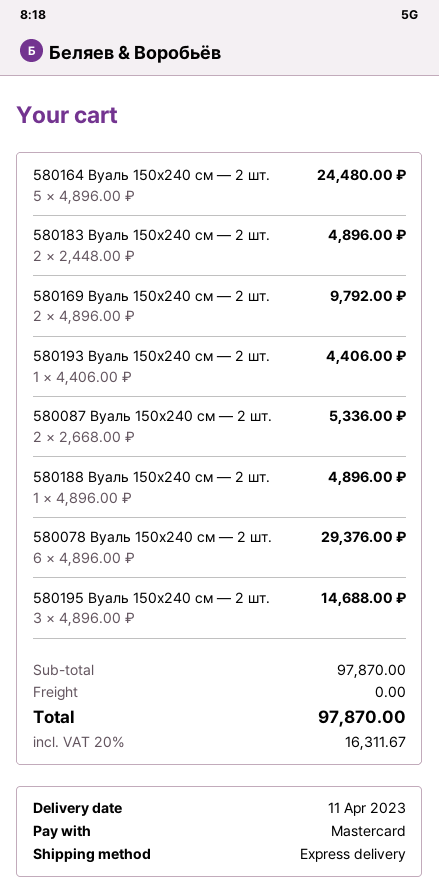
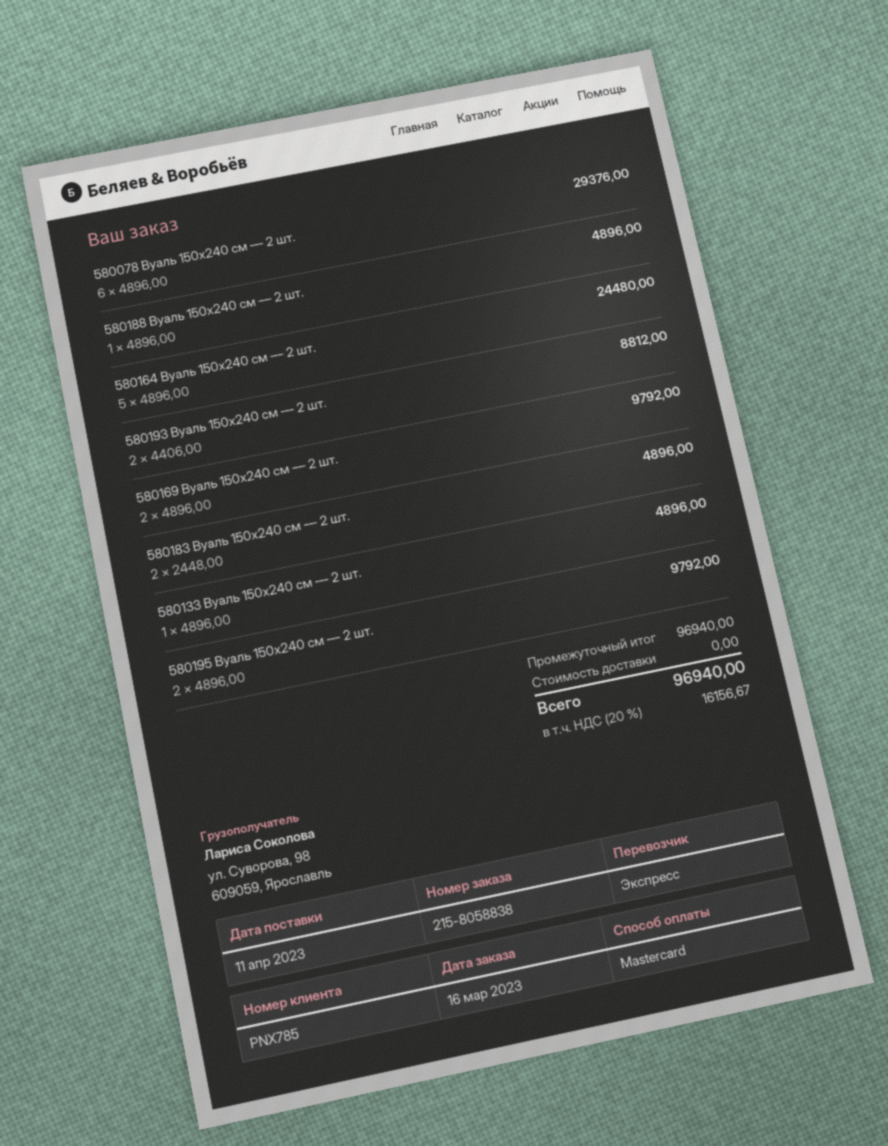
580193 Вуаль 150х240 см — 2 шт.: 1 x 4406.00 = 4406.00 -> 2 x 4406.00 = 8812.00
580087 Вуаль 150х240 см — 2 шт.: 2 x 2668.00 = 5336.00 -> none
580195 Вуаль 150х240 см — 2 шт.: 3 x 4896.00 = 14688.00 -> 2 x 4896.00 = 9792.00
580133 Вуаль 150х240 см — 2 шт.: none -> 1 x 4896.00 = 4896.00
subtotal: 97870.00 -> 96940.00
tax: 20% = 16311.67 -> 20% = 16156.67
total: 97870.00 -> 96940.00

